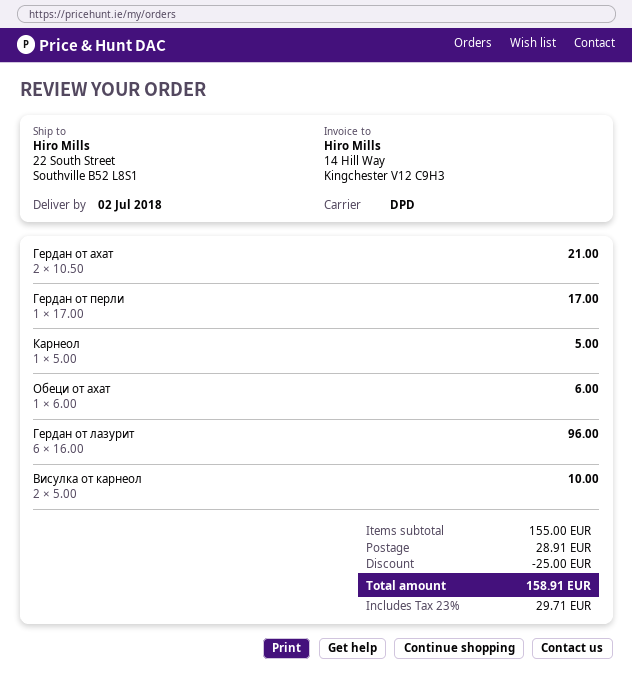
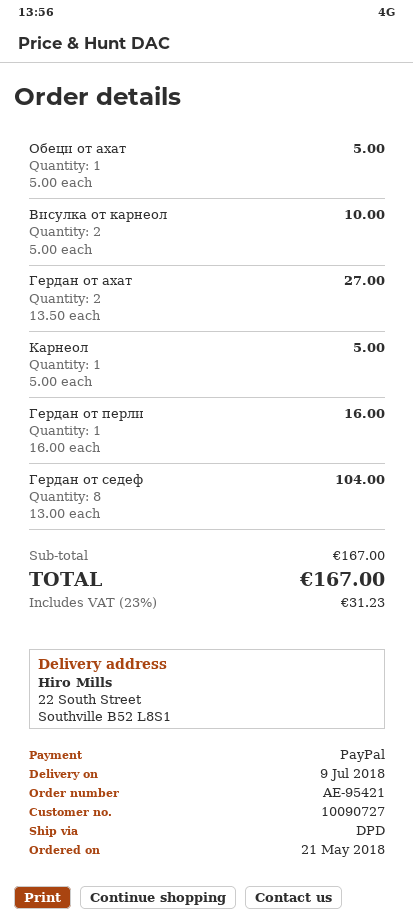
delivery date: 2018-07-02 -> 2018-07-09
Гердан от ахат: 2 x 10.50 = 21.00 -> 2 x 13.50 = 27.00
Гердан от перли: 1 x 17.00 = 17.00 -> 1 x 16.00 = 16.00
Обеци от ахат: 1 x 6.00 = 6.00 -> 1 x 5.00 = 5.00
Гердан от лазурит: 6 x 16.00 = 96.00 -> none
Гердан от седеф: none -> 8 x 13.00 = 104.00
subtotal: 155.00 -> 167.00
discount: 25.00 -> none
shipping: 28.91 -> none
tax: 23% = 29.71 -> 23% = 31.23
total: 158.91 -> 167.00

